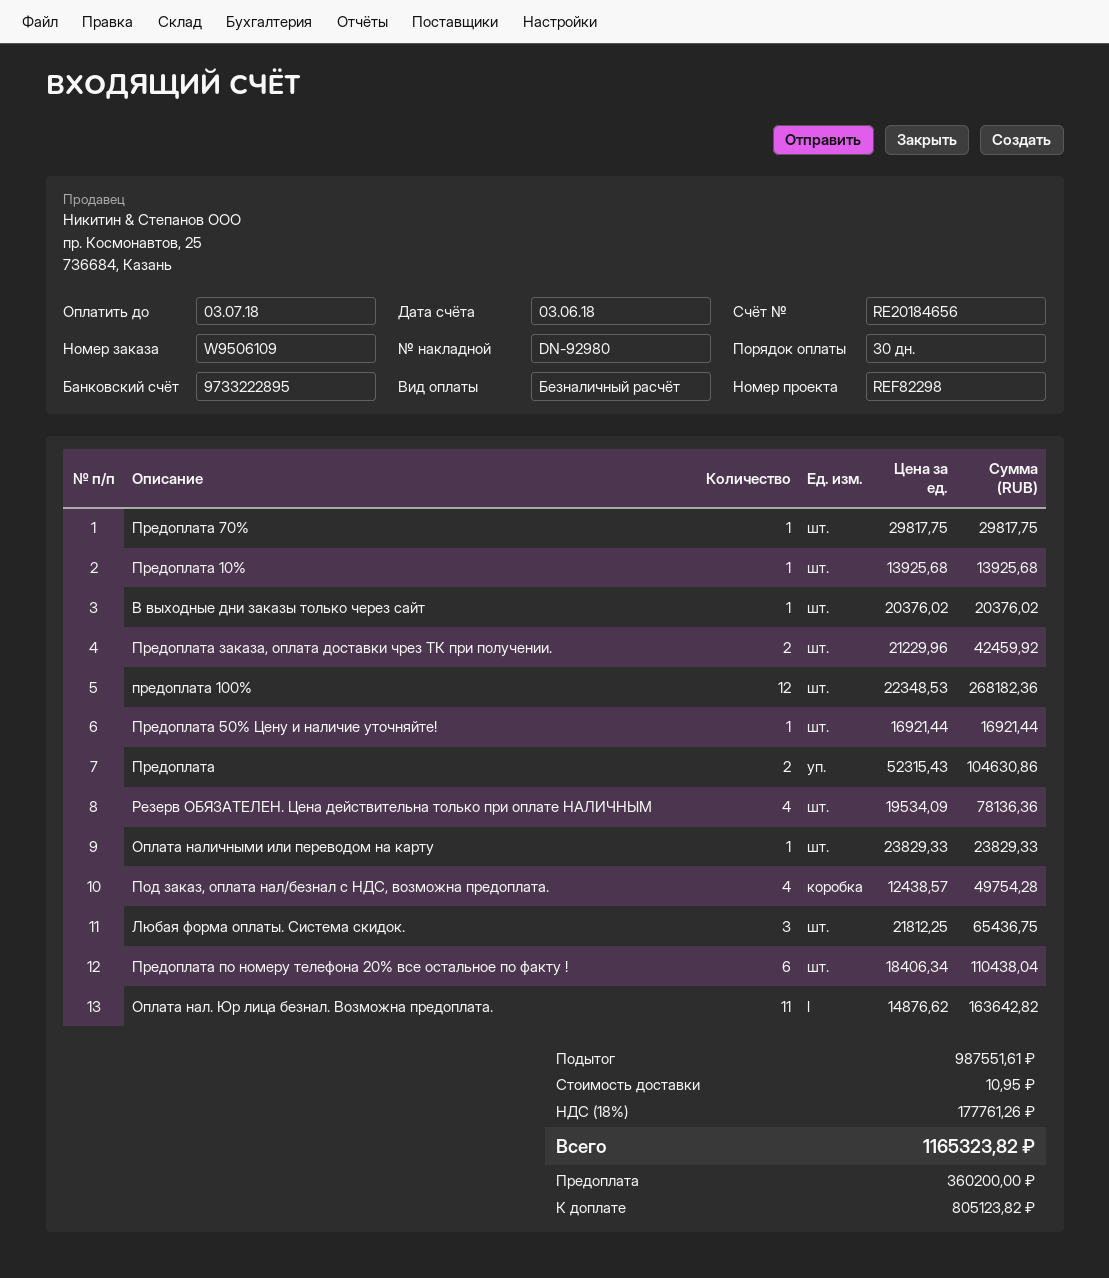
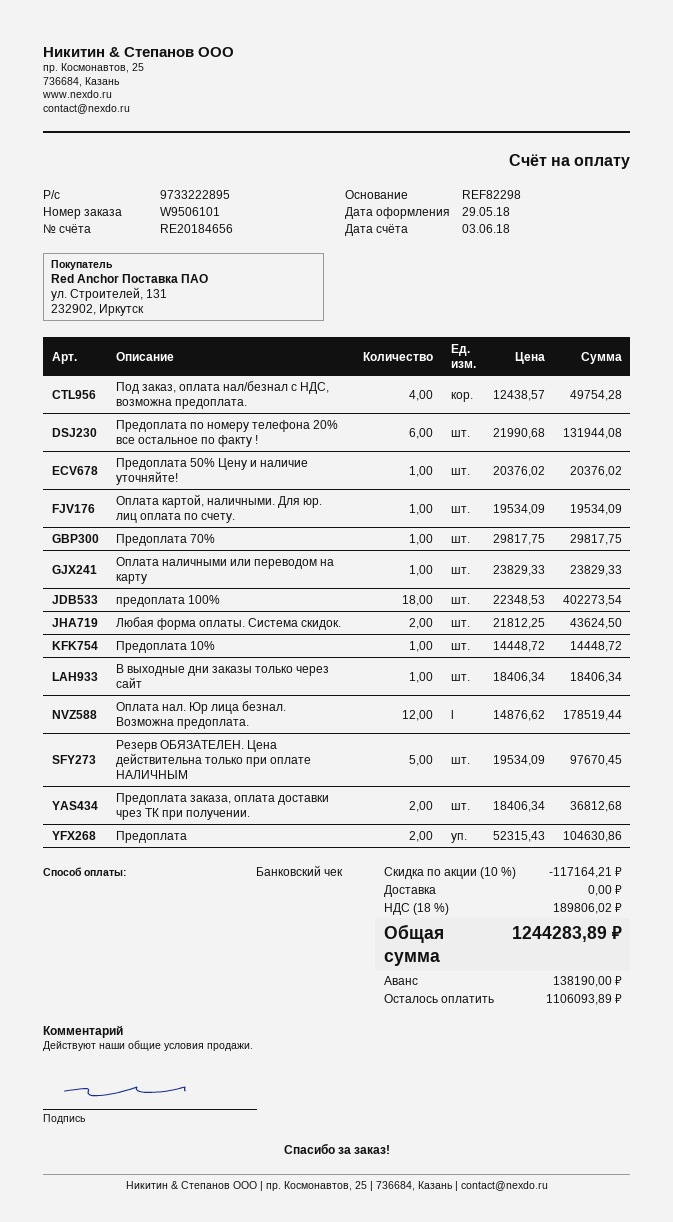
order number: W9506109 -> W9506101
payment method: bank transfer -> cheque
Предоплата 10%: 1 x 13925.68 = 13925.68 -> 1 x 14448.72 = 14448.72
В выходные дни заказы только через сайт: 1 x 20376.02 = 20376.02 -> 1 x 18406.34 = 18406.34
Предоплата заказа, оплата доставки чрез ТК при получении.: 2 x 21229.96 = 42459.92 -> 2 x 18406.34 = 36812.68
предоплата 100%: 12 x 22348.53 = 268182.36 -> 18 x 22348.53 = 402273.54
Предоплата 50% Цену и наличие уточняйте!: 1 x 16921.44 = 16921.44 -> 1 x 20376.02 = 20376.02
Резерв ОБЯЗАТЕЛЕН. Цена действительна только при оплате НАЛИЧНЫМ: 4 x 19534.09 = 78136.36 -> 5 x 19534.09 = 97670.45
Любая форма оплаты. Система скидок.: 3 x 21812.25 = 65436.75 -> 2 x 21812.25 = 43624.50
Предоплата по номеру телефона 20% все остальное по факту !: 6 x 18406.34 = 110438.04 -> 6 x 21990.68 = 131944.08
Оплата нал. Юр лица безнал. Возможна предоплата.: 11 x 14876.62 = 163642.82 -> 12 x 14876.62 = 178519.44
Оплата картой, наличными. Для юр. лиц оплата по счету.: none -> 1 x 19534.09 = 19534.09
discount: none -> 10% = 117164.21
shipping: 10.95 -> 0.00
tax: 18% = 177761.26 -> 18% = 189806.02
total: 1165323.82 -> 1244283.89
deposit: 360200.00 -> 138190.00
balance: 805123.82 -> 1106093.89

